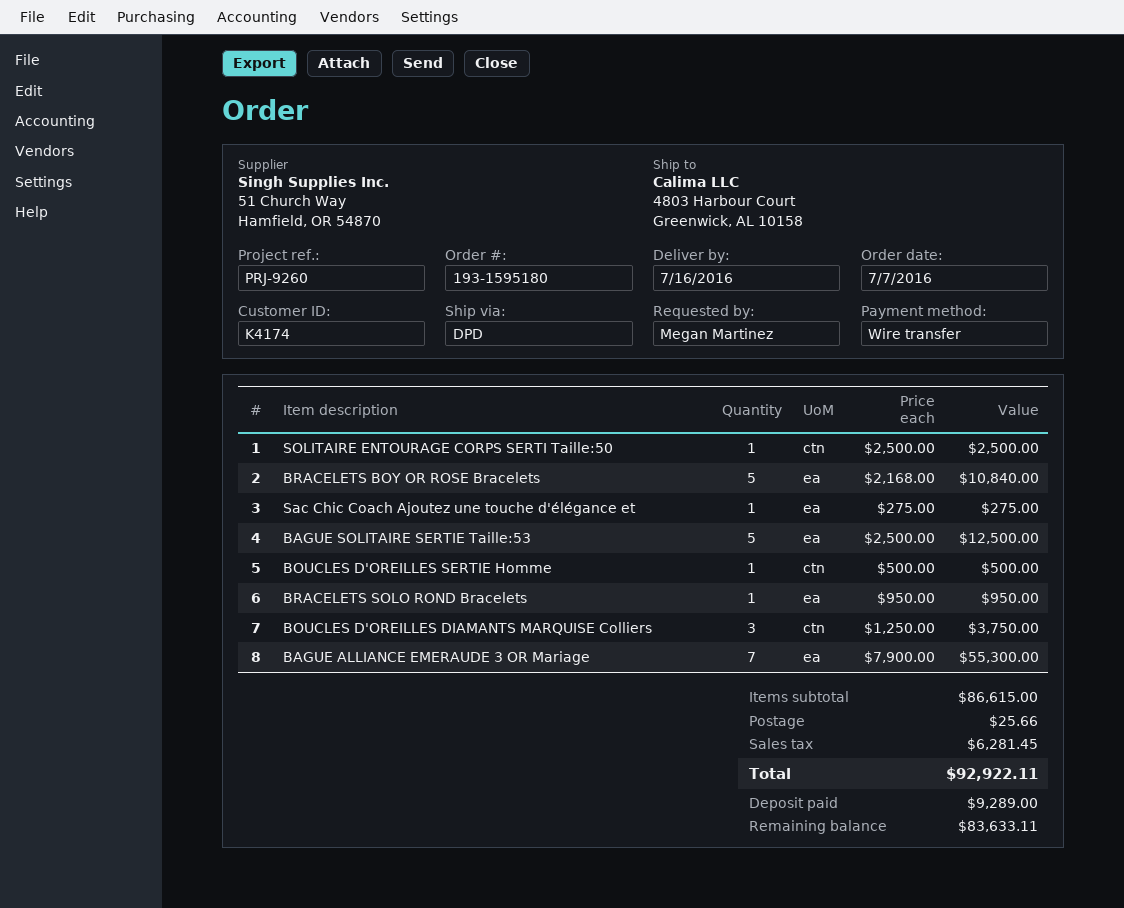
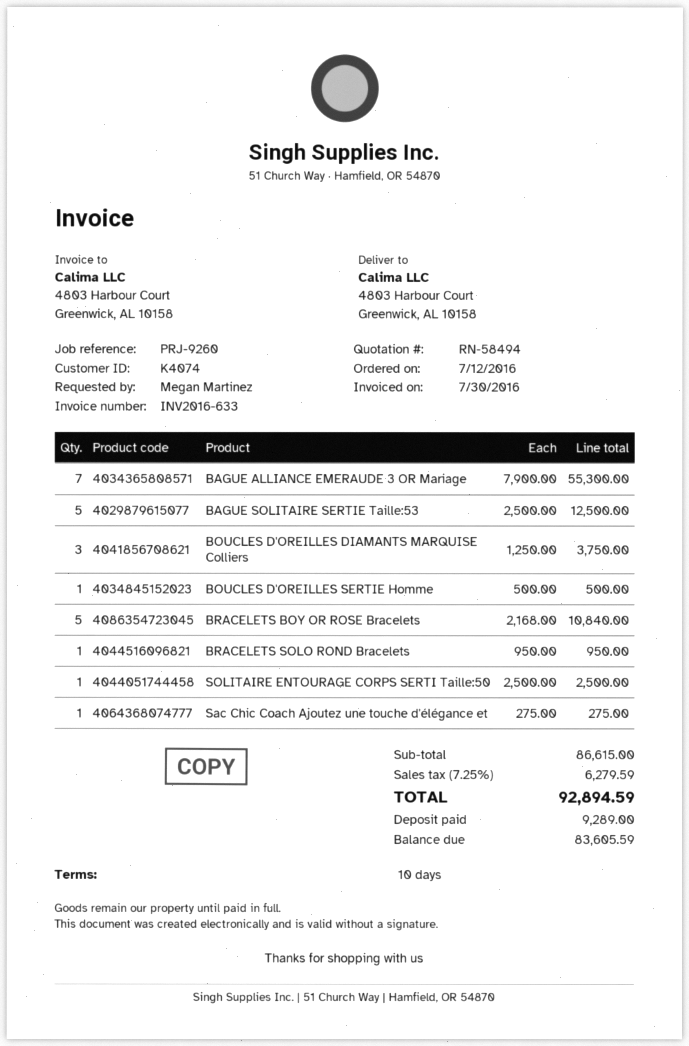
order date: 2016-07-07 -> 2016-07-12
customer number: K4174 -> K4074
shipping: 25.66 -> none
tax: 6281.45 -> 6279.59
total: 92922.11 -> 92894.59
balance: 83633.11 -> 83605.59

